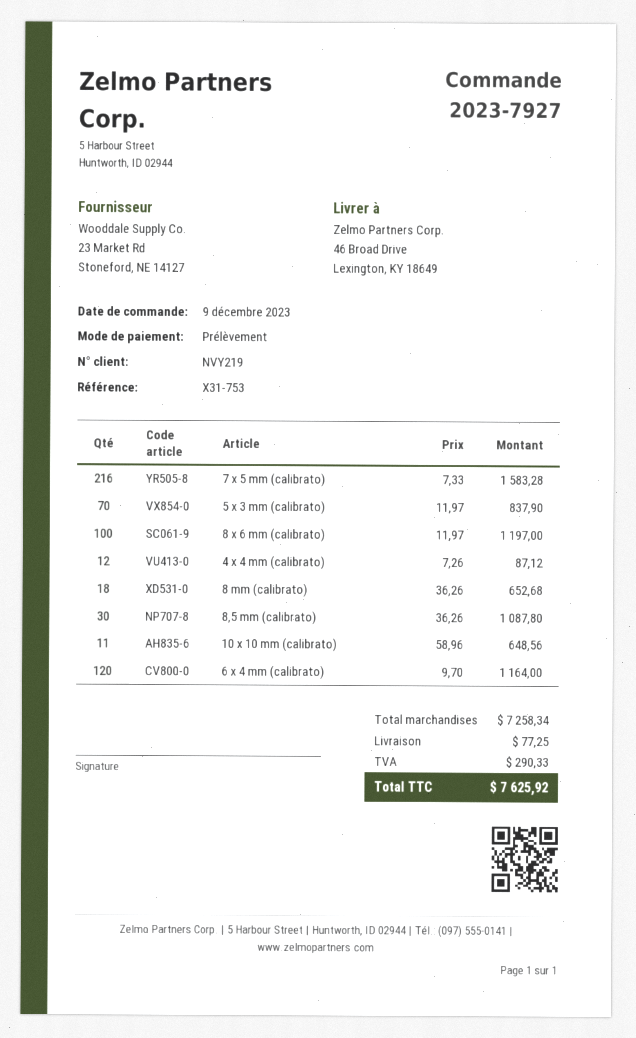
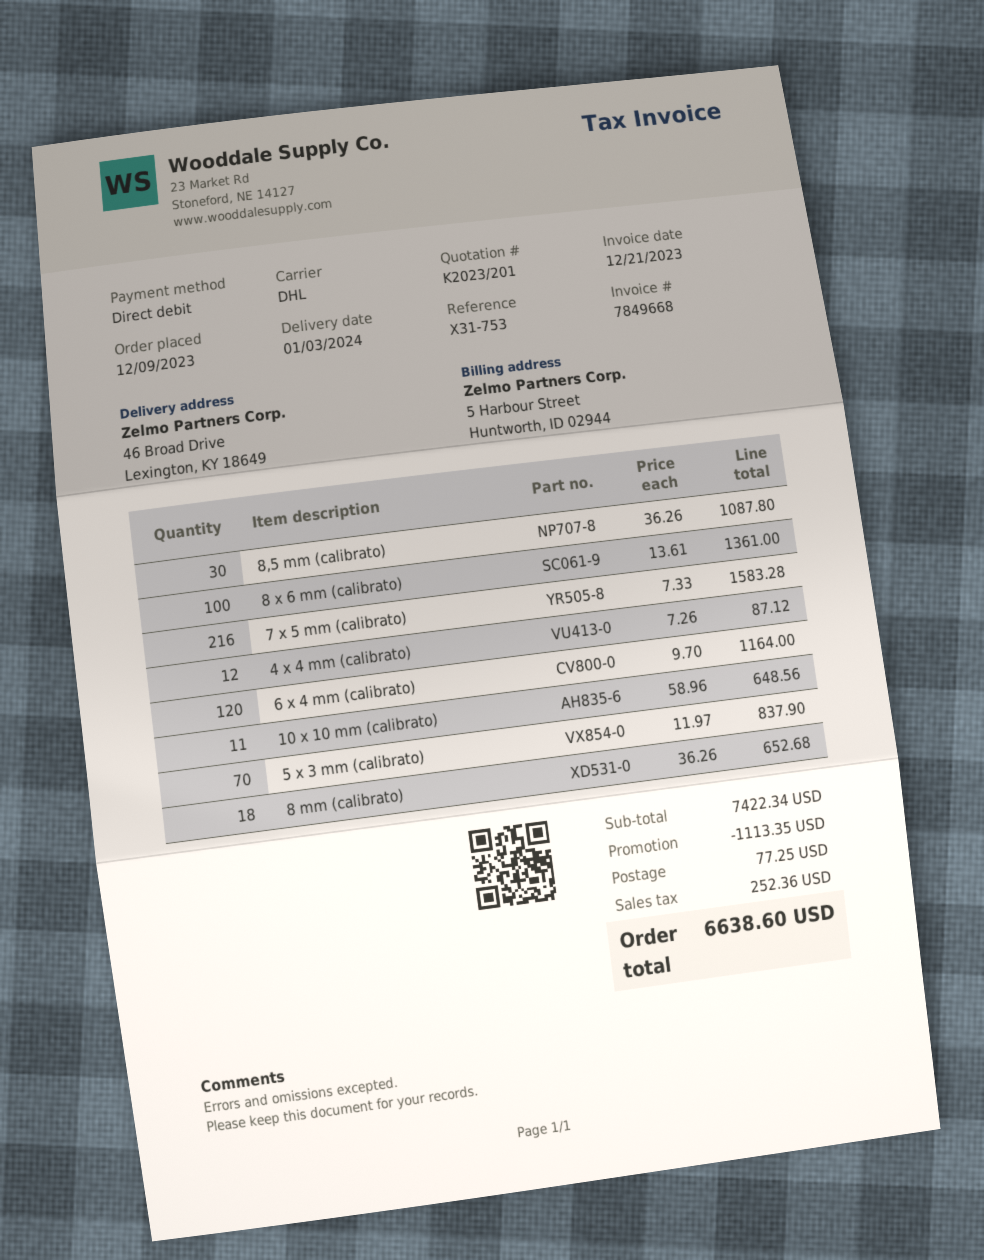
8 x 6 mm (calibrato): 100 x 11.97 = 1197.00 -> 100 x 13.61 = 1361.00
subtotal: 7258.34 -> 7422.34
discount: none -> 1113.35
tax: 290.33 -> 252.36
total: 7625.92 -> 6638.60

